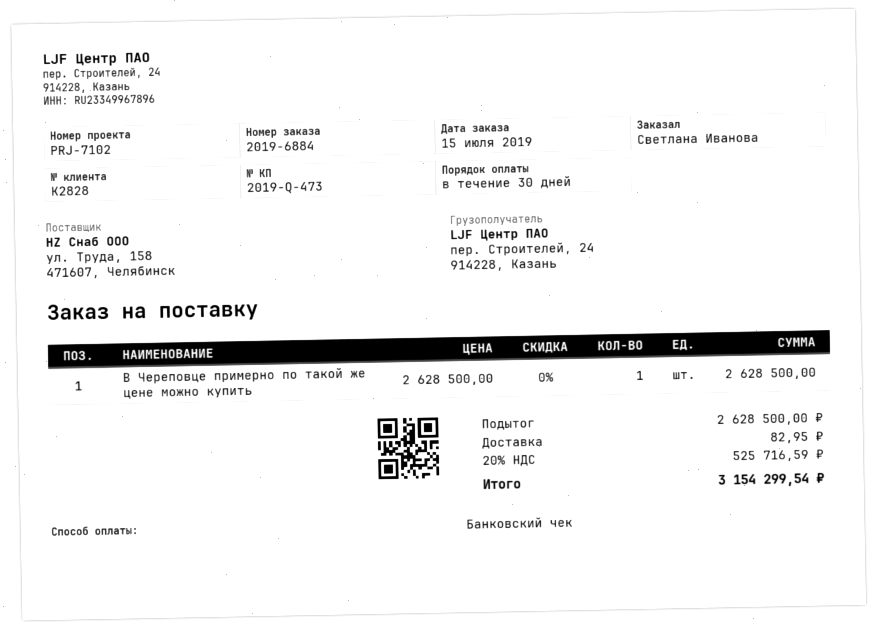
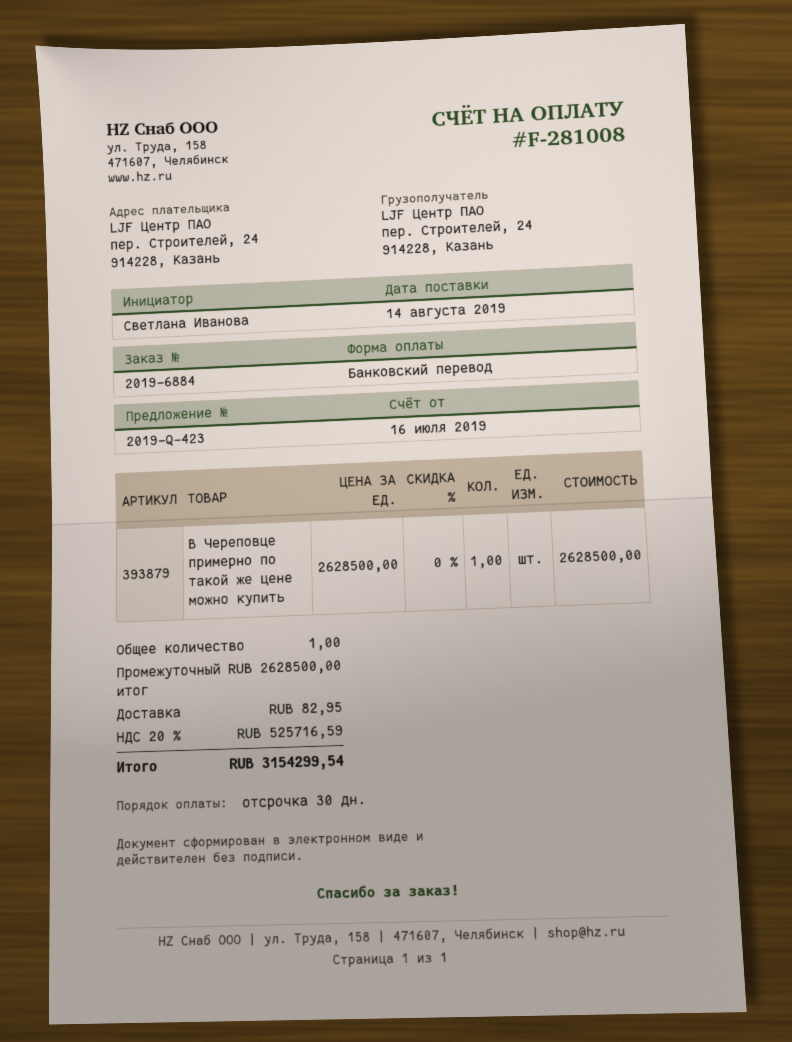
quote number: 2019-Q-473 -> 2019-Q-423
payment method: cheque -> bank transfer

